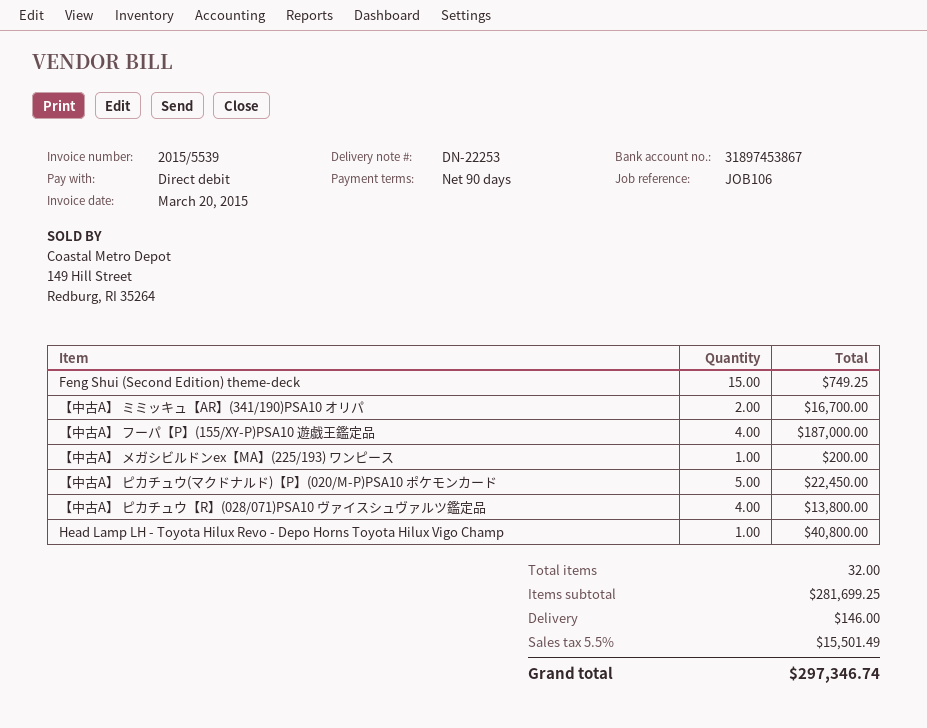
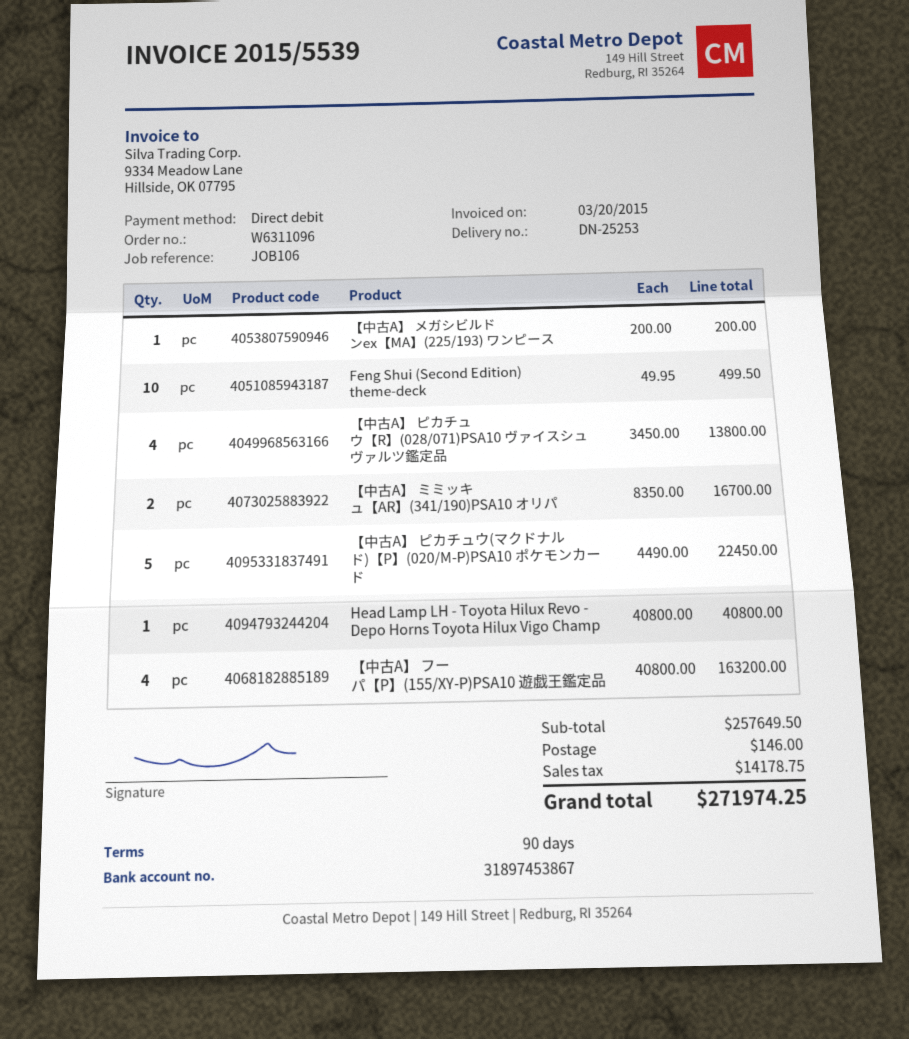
delivery note number: DN-22253 -> DN-25253
Feng Shui (Second Edition) theme-deck: 15 for 749.25 -> 10 for 499.50
【中古A】 フーパ【P】(155/XY-P)PSA10 遊戯王鑑定品: 4 for 187000.00 -> 4 for 163200.00
subtotal: 281699.25 -> 257649.50
tax: 15501.49 -> 14178.75
total: 297346.74 -> 271974.25

